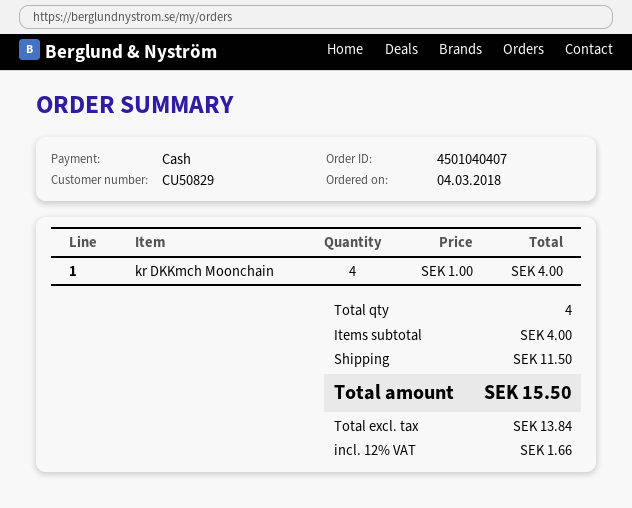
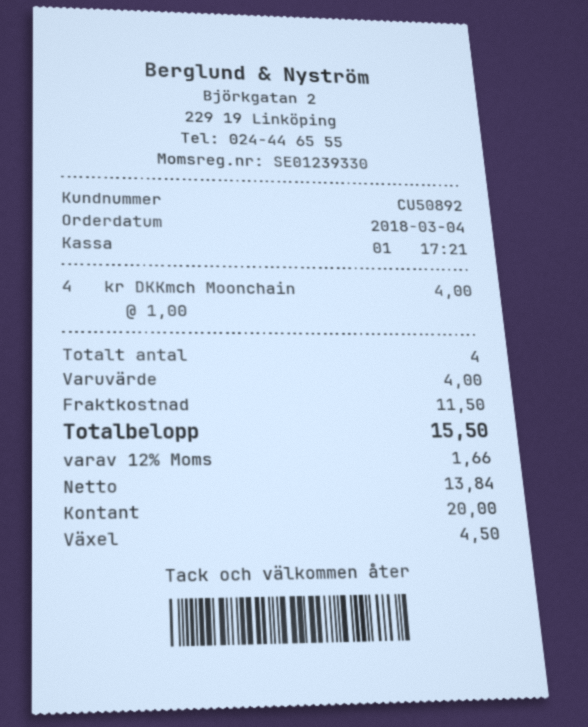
customer number: CU50829 -> CU50892

